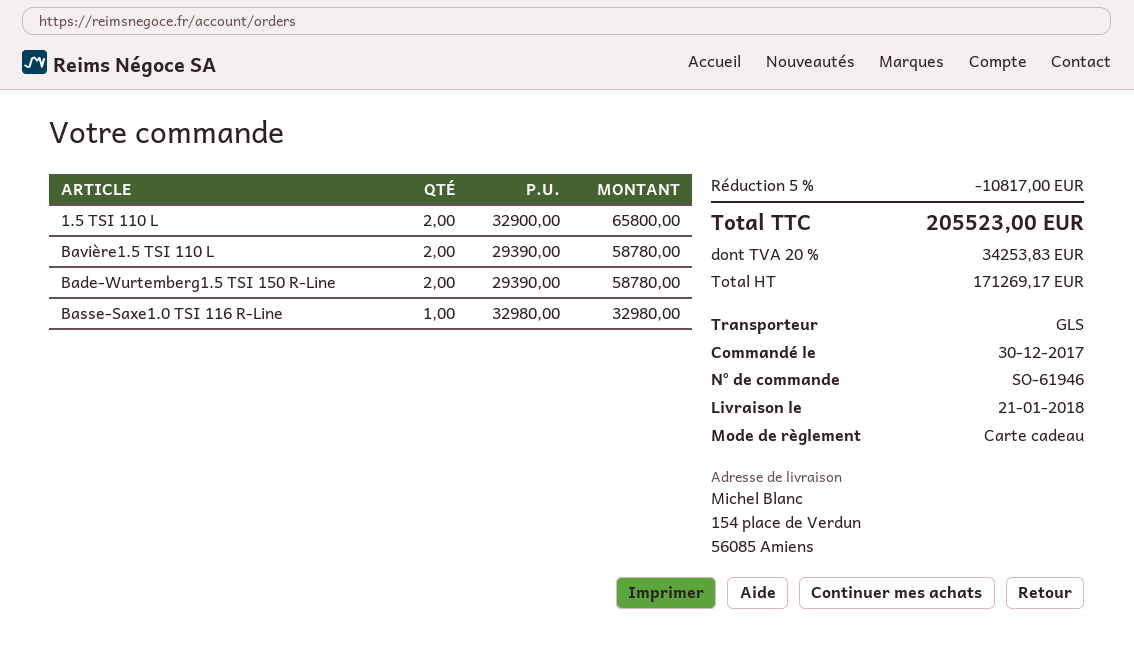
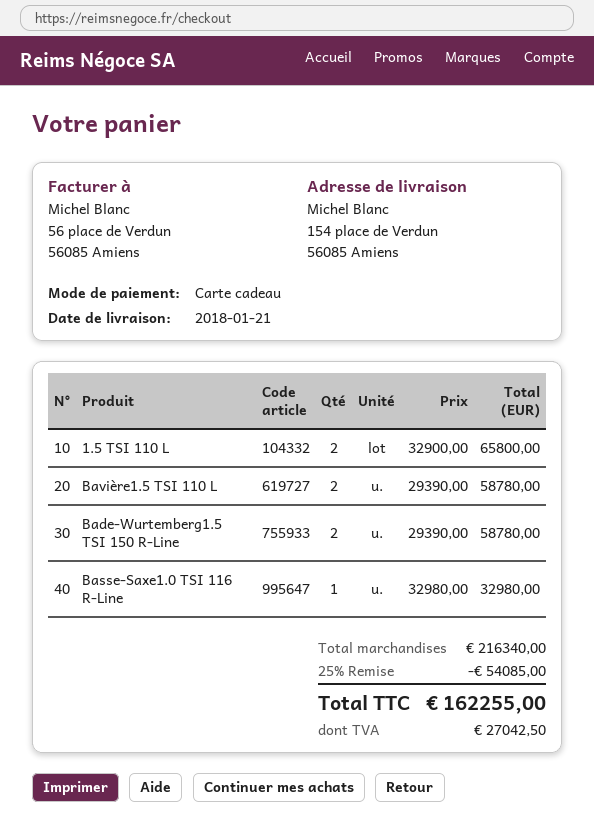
discount: 5% = 10817.00 -> 25% = 54085.00
tax: 34253.83 -> 27042.50
total: 205523.00 -> 162255.00

